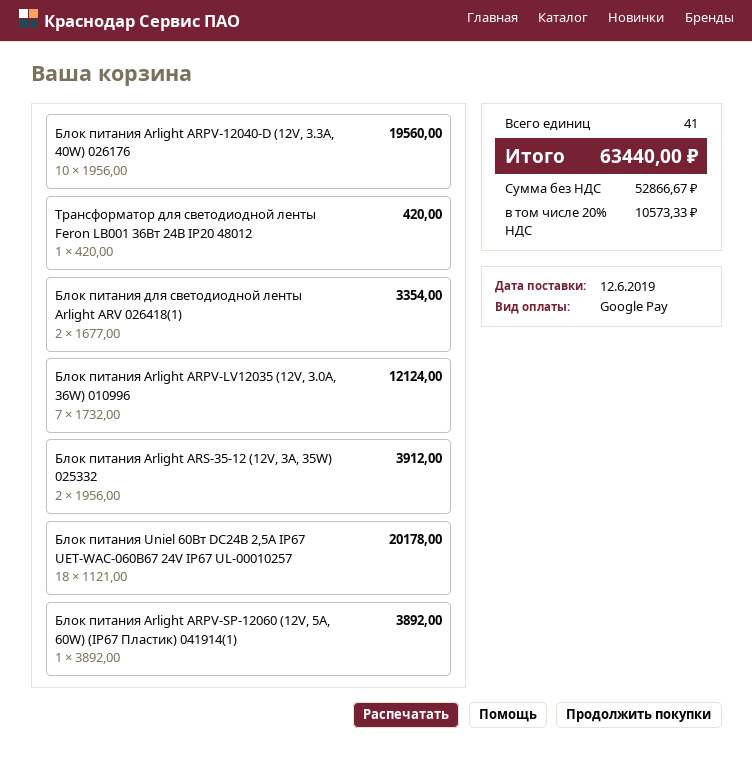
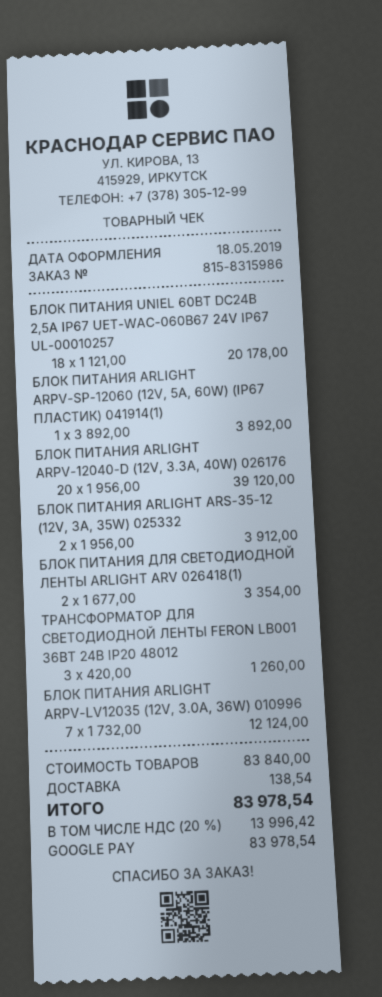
Блок питания Arlight ARPV-12040-D (12V, 3.3A, 40W) 026176: 10 x 1956.00 = 19560.00 -> 20 x 1956.00 = 39120.00
Трансформатор для светодиодной ленты Feron LB001 36Вт 24В IP20 48012: 1 x 420.00 = 420.00 -> 3 x 420.00 = 1260.00
shipping: none -> 138.54
tax: 20% = 10573.33 -> 20% = 13996.42
total: 63440.00 -> 83978.54

